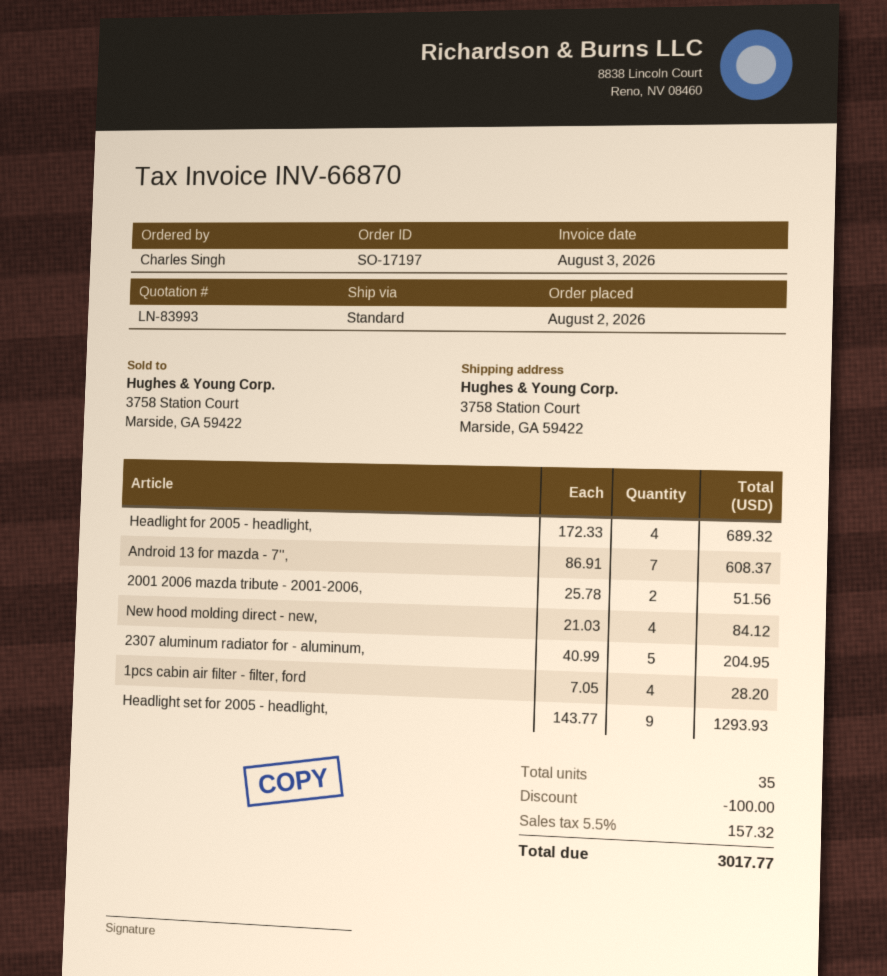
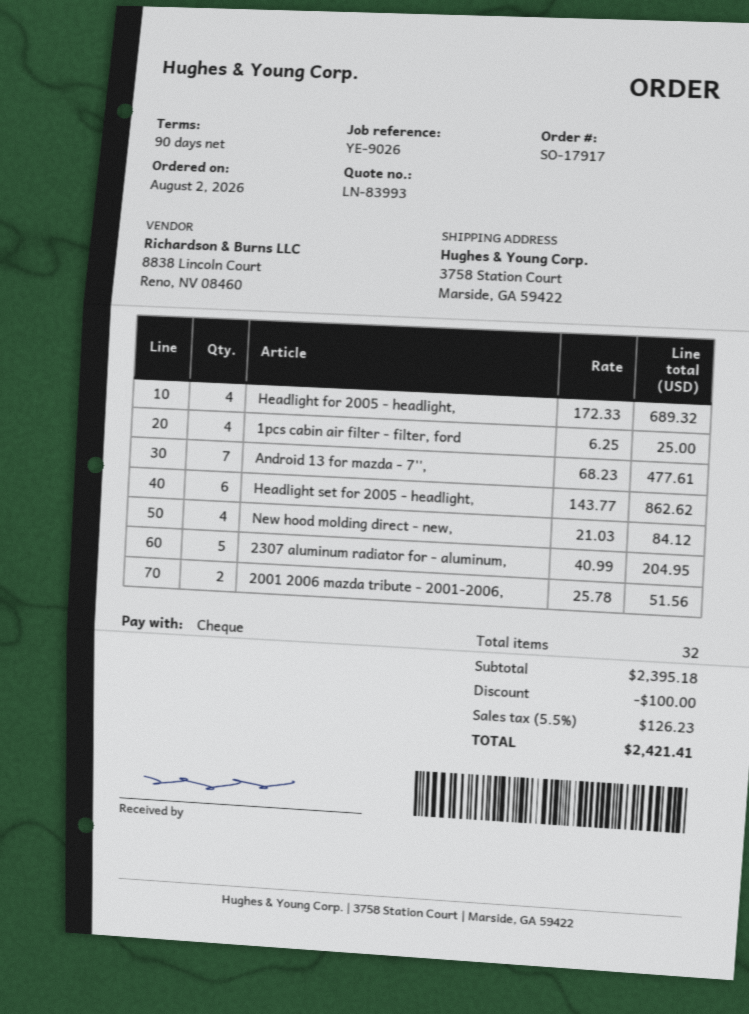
order number: SO-17197 -> SO-17917
Android 13 for mazda - 7'',: 7 x 86.91 = 608.37 -> 7 x 68.23 = 477.61
1pcs cabin air filter - filter, ford: 4 x 7.05 = 28.20 -> 4 x 6.25 = 25.00
Headlight set for 2005 - headlight,: 9 x 143.77 = 1293.93 -> 6 x 143.77 = 862.62
total quantity: 35 -> 32
tax: 5.5% = 157.32 -> 5.5% = 126.23
total: 3017.77 -> 2421.41

